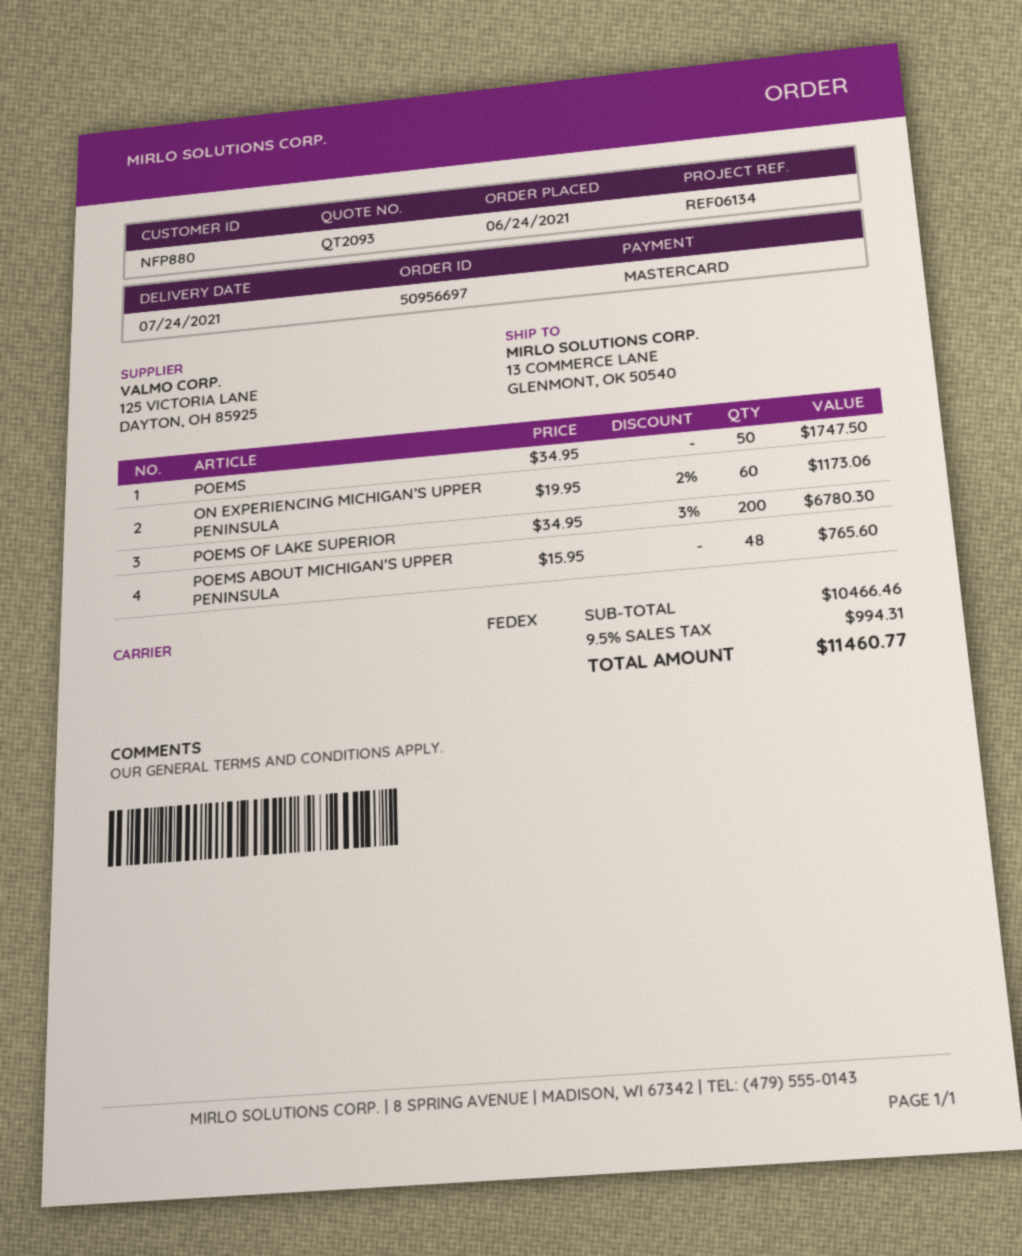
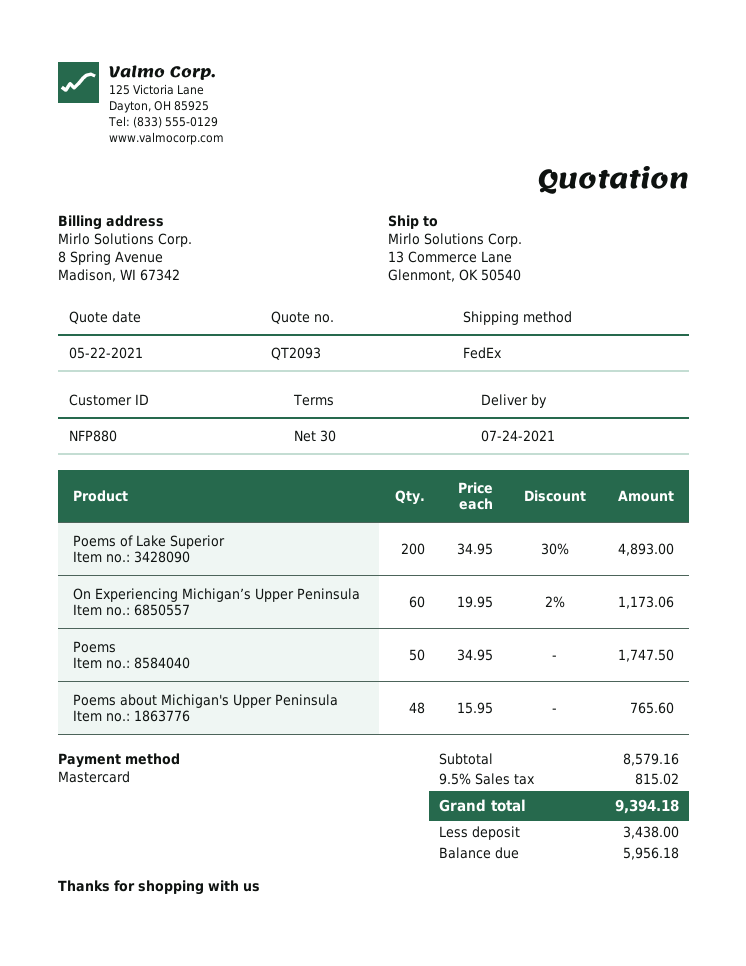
POEMS OF LAKE SUPERIOR: 200 x 34.95 - 3% = 6780.30 -> 200 x 34.95 - 30% = 4893.00
subtotal: 10466.46 -> 8579.16
tax: 9.5% = 994.31 -> 9.5% = 815.02
total: 11460.77 -> 9394.18

